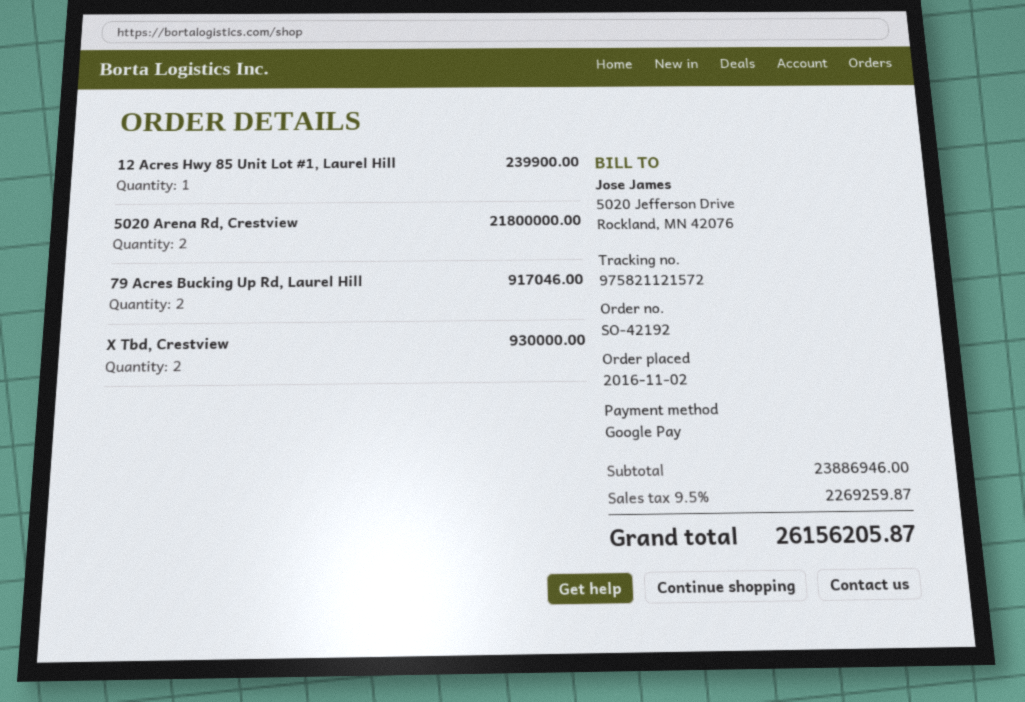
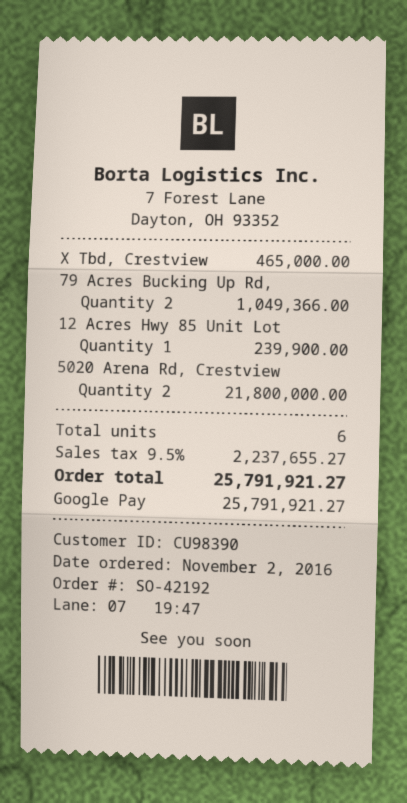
79 Acres Bucking Up Rd, Laurel Hill: 2 for 917046.00 -> 2 for 1049366.00
X Tbd, Crestview: 2 for 930000.00 -> 1 for 465000.00
tax: 9.5% = 2269259.87 -> 9.5% = 2237655.27
total: 26156205.87 -> 25791921.27

